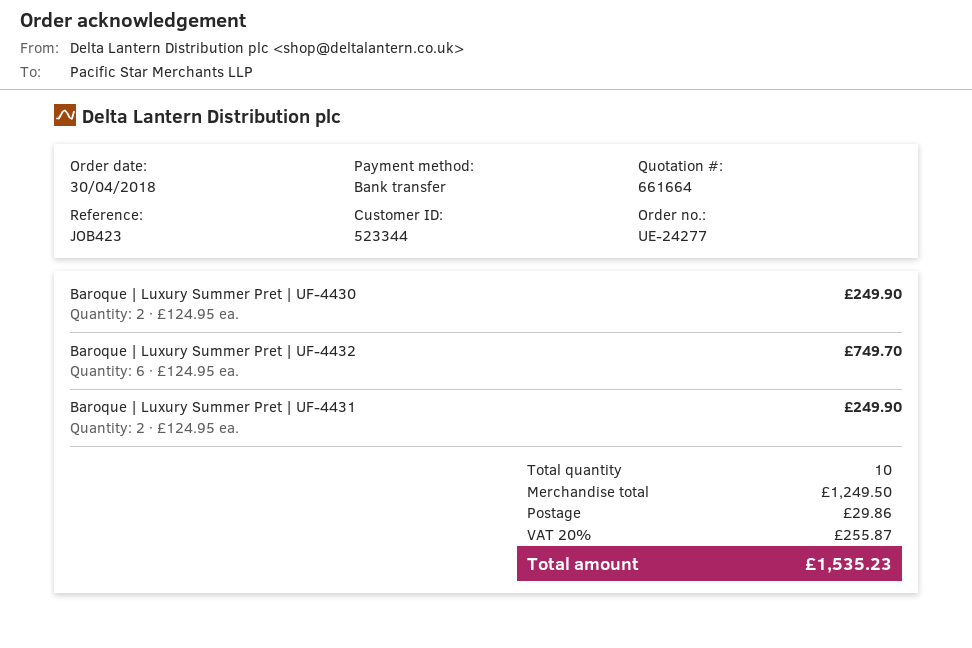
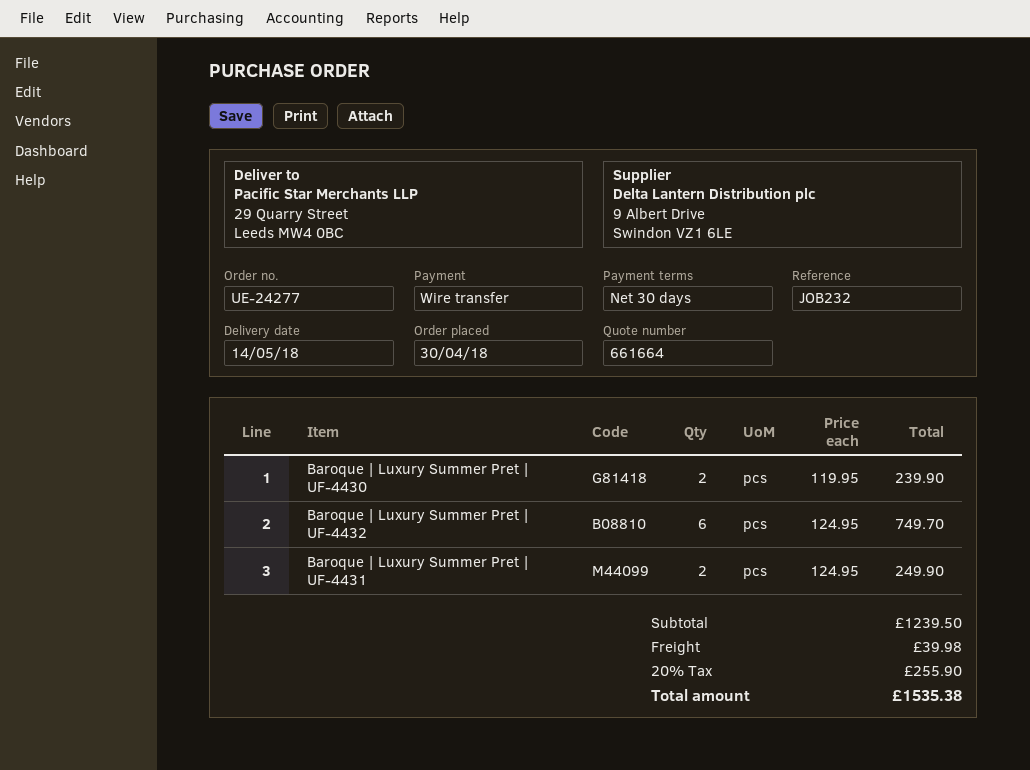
reference: JOB423 -> JOB232
Baroque | Luxury Summer Pret | UF-4430: 2 x 124.95 = 249.90 -> 2 x 119.95 = 239.90
subtotal: 1249.50 -> 1239.50
shipping: 29.86 -> 39.98
tax: 20% = 255.87 -> 20% = 255.90
total: 1535.23 -> 1535.38

